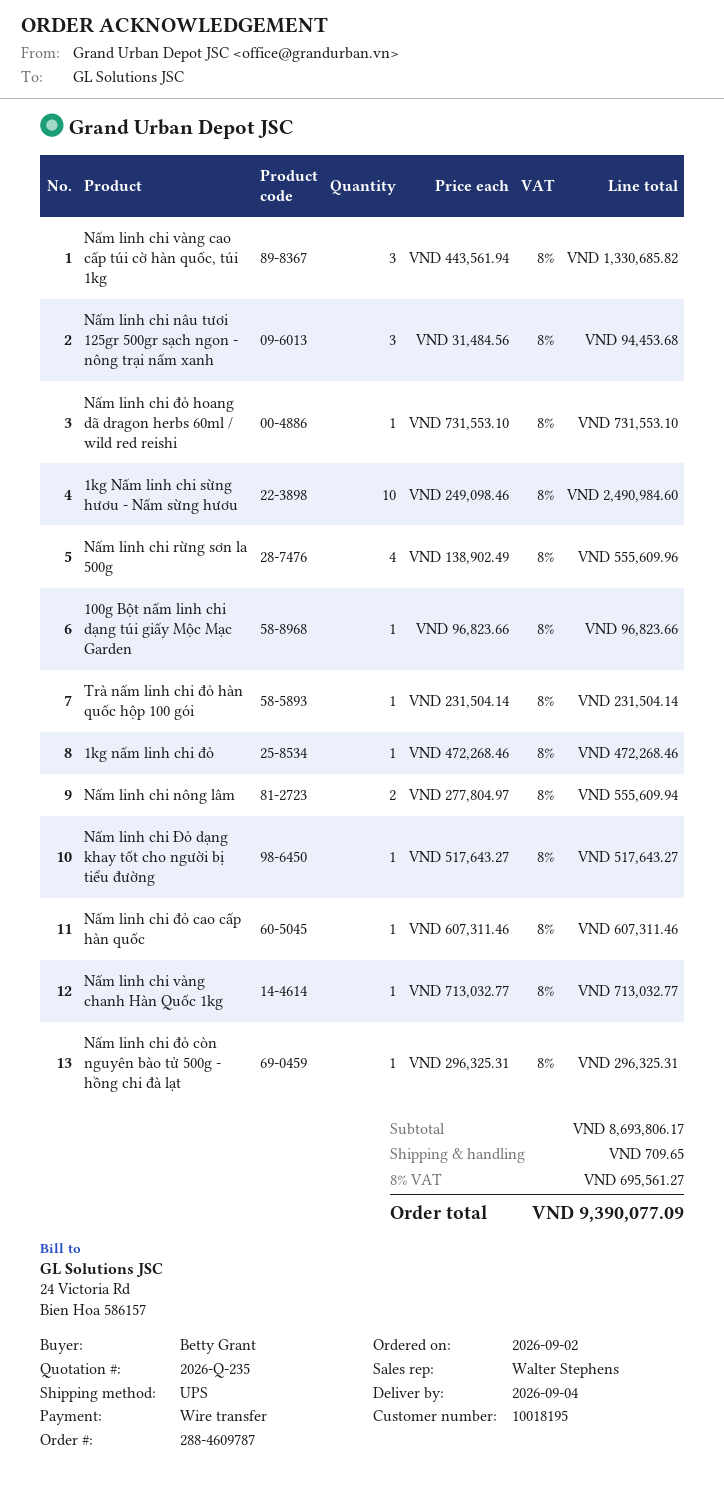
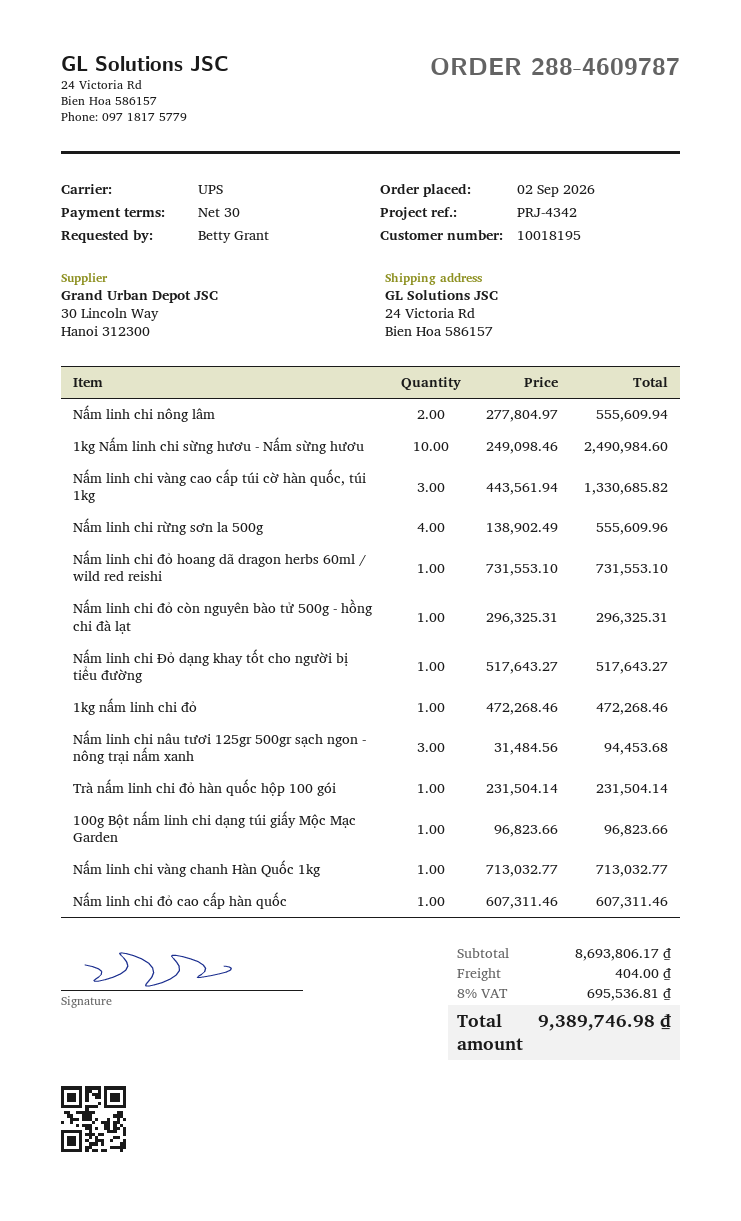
shipping: 709.65 -> 404.00
tax: 8% = 695561.27 -> 8% = 695536.81
total: 9390077.09 -> 9389746.98

